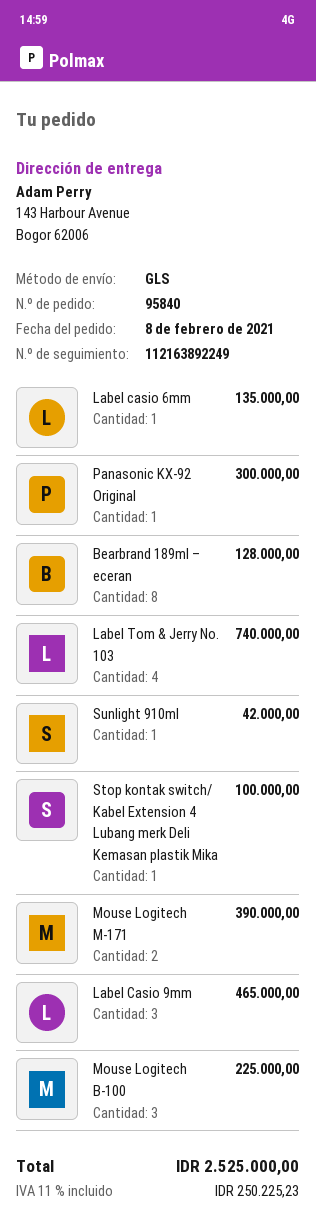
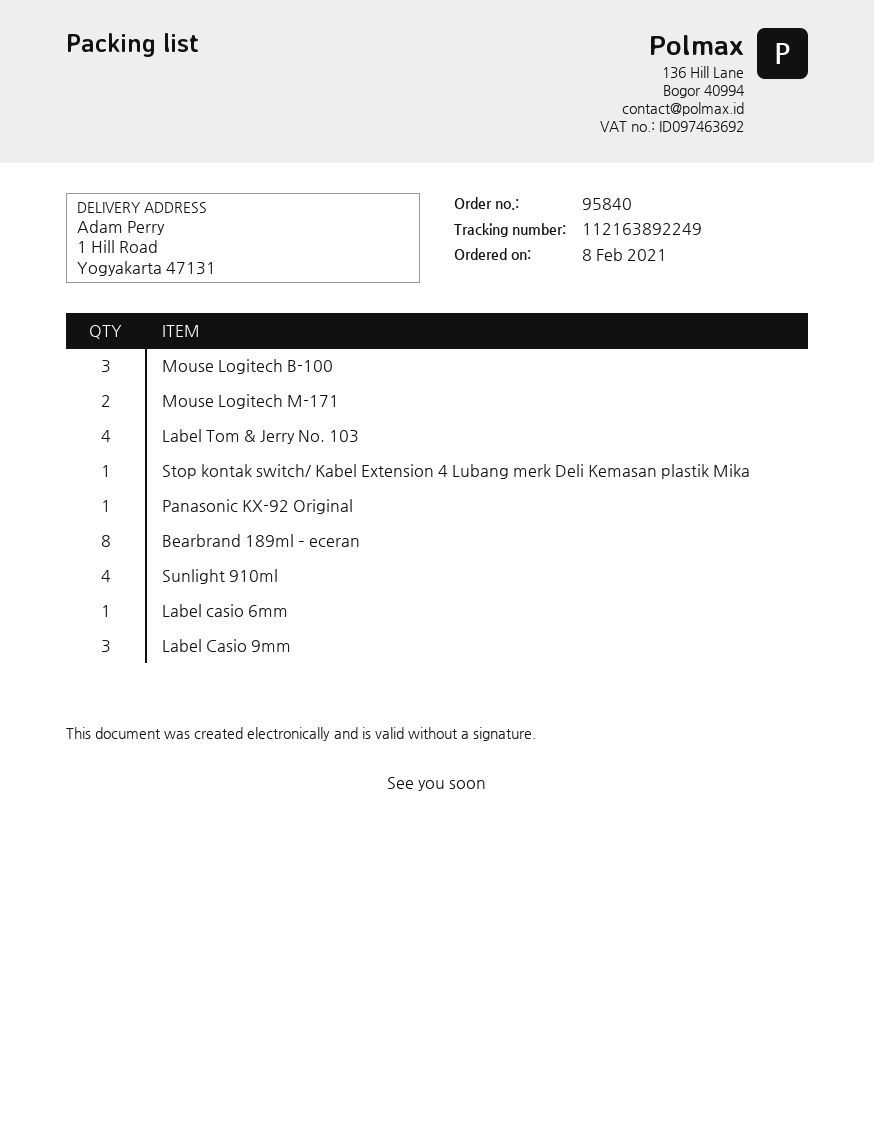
ship to: 143 Harbour Avenue, Bogor 62006 -> 1 Hill Road, Yogyakarta 47131
Sunlight 910ml: 1 -> 4

